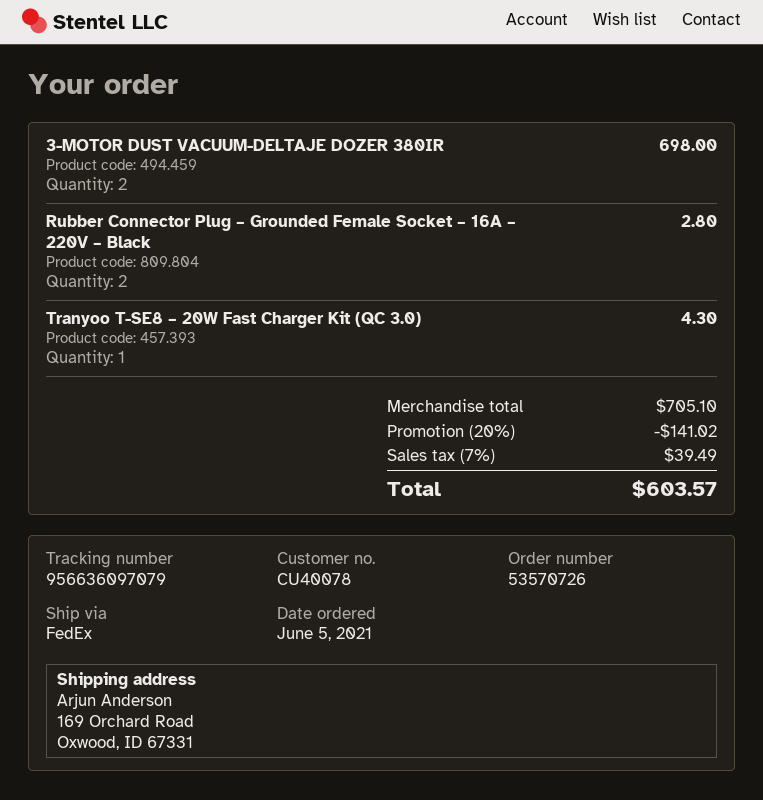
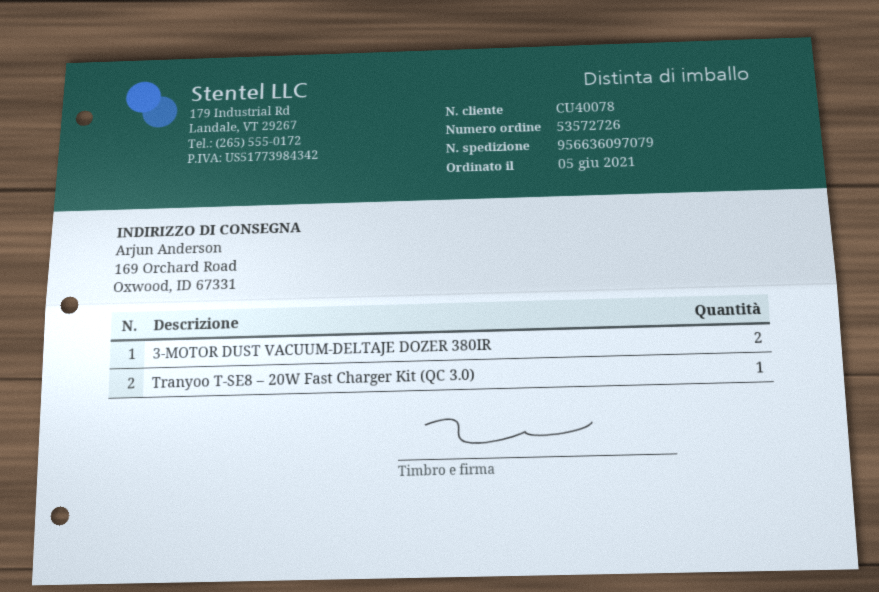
order number: 53570726 -> 53572726
Rubber Connector Plug – Grounded Female Socket – 16A – 220V – Black: 2 -> none

